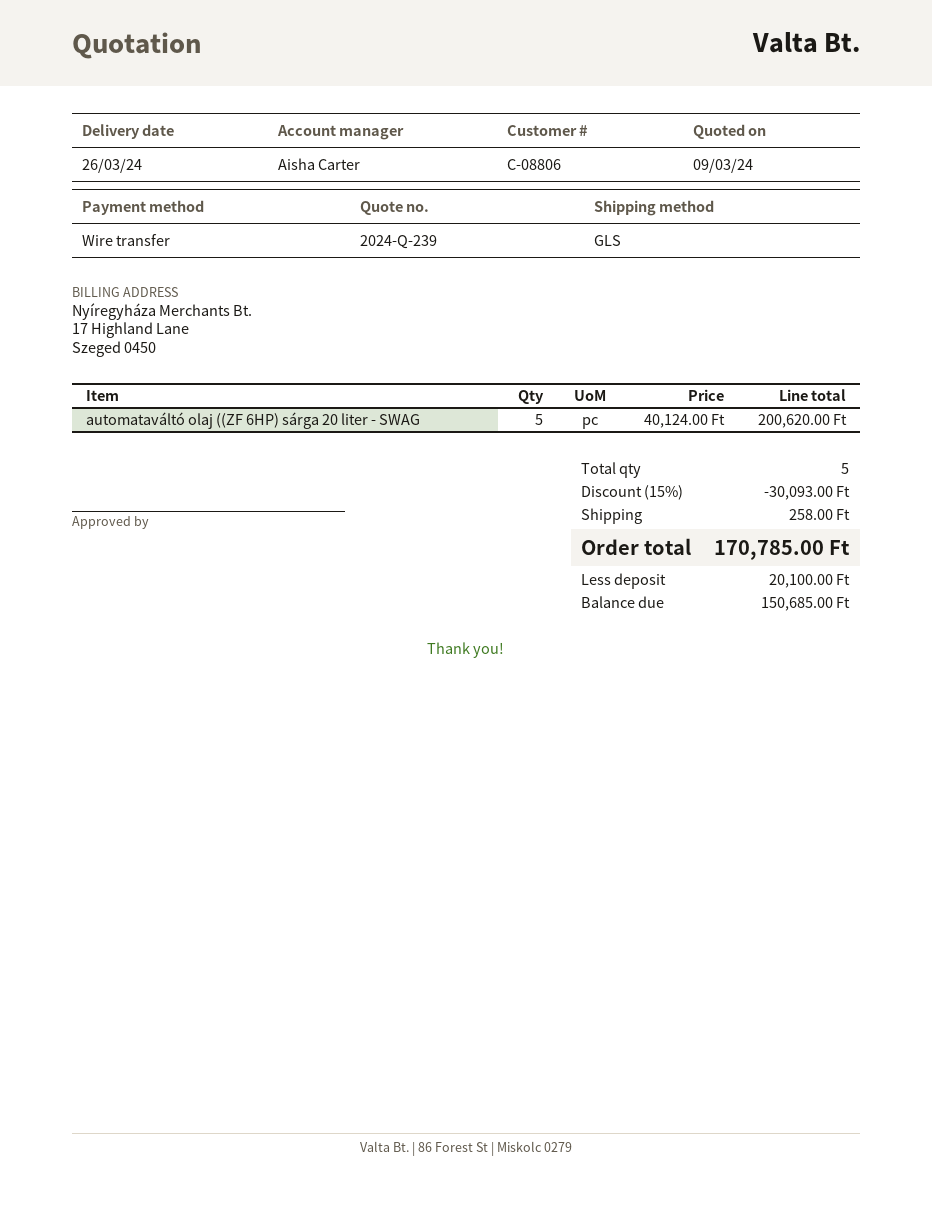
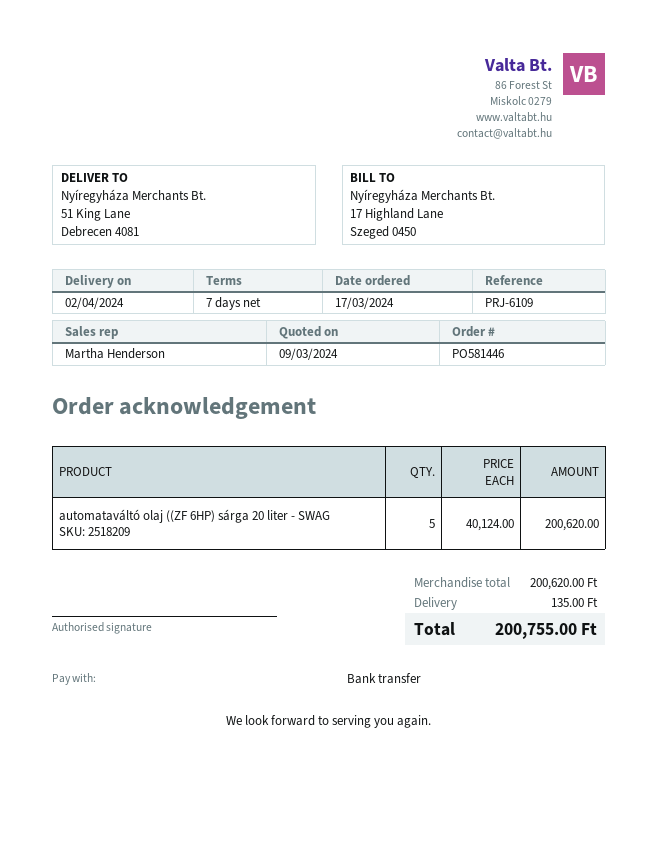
delivery date: 2024-03-26 -> 2024-04-02
sales rep: Aisha Carter -> Martha Henderson
discount: 15% = 30093.00 -> none
shipping: 258.00 -> 135.00
total: 170785.00 -> 200755.00

